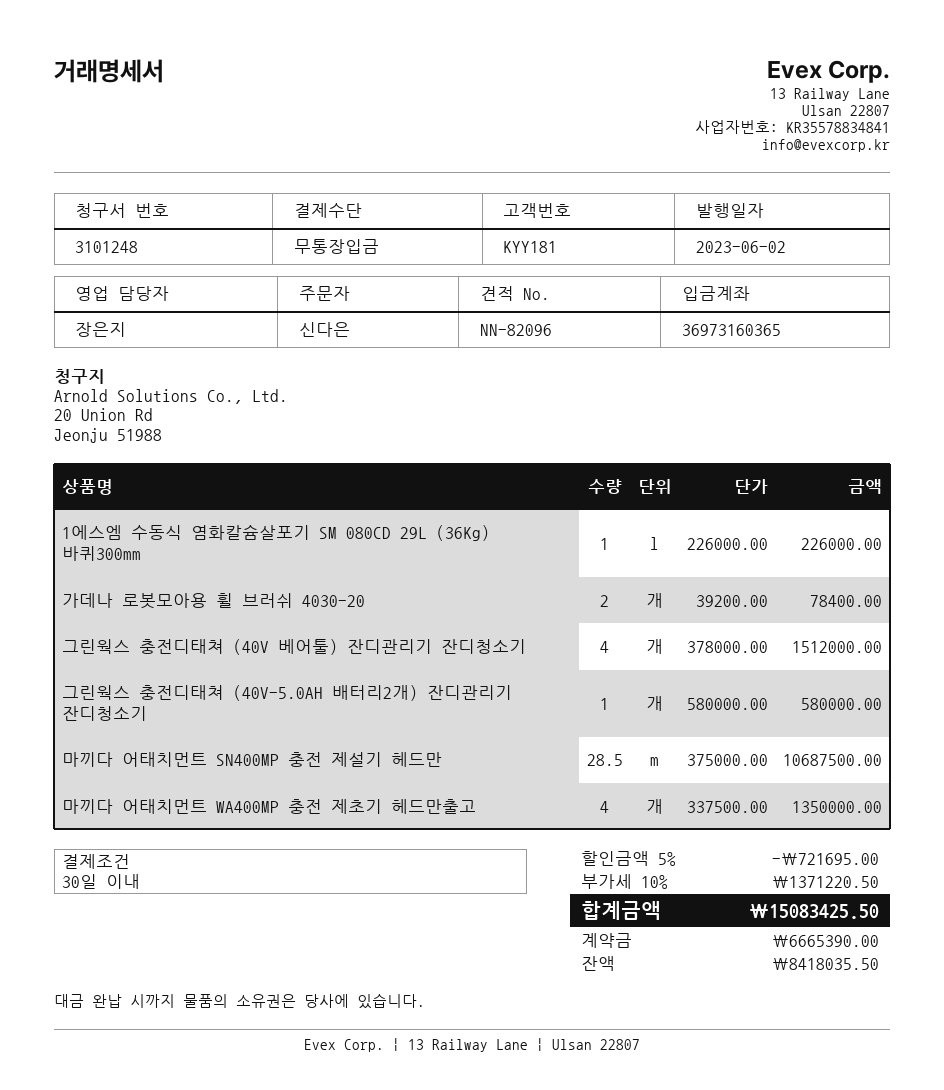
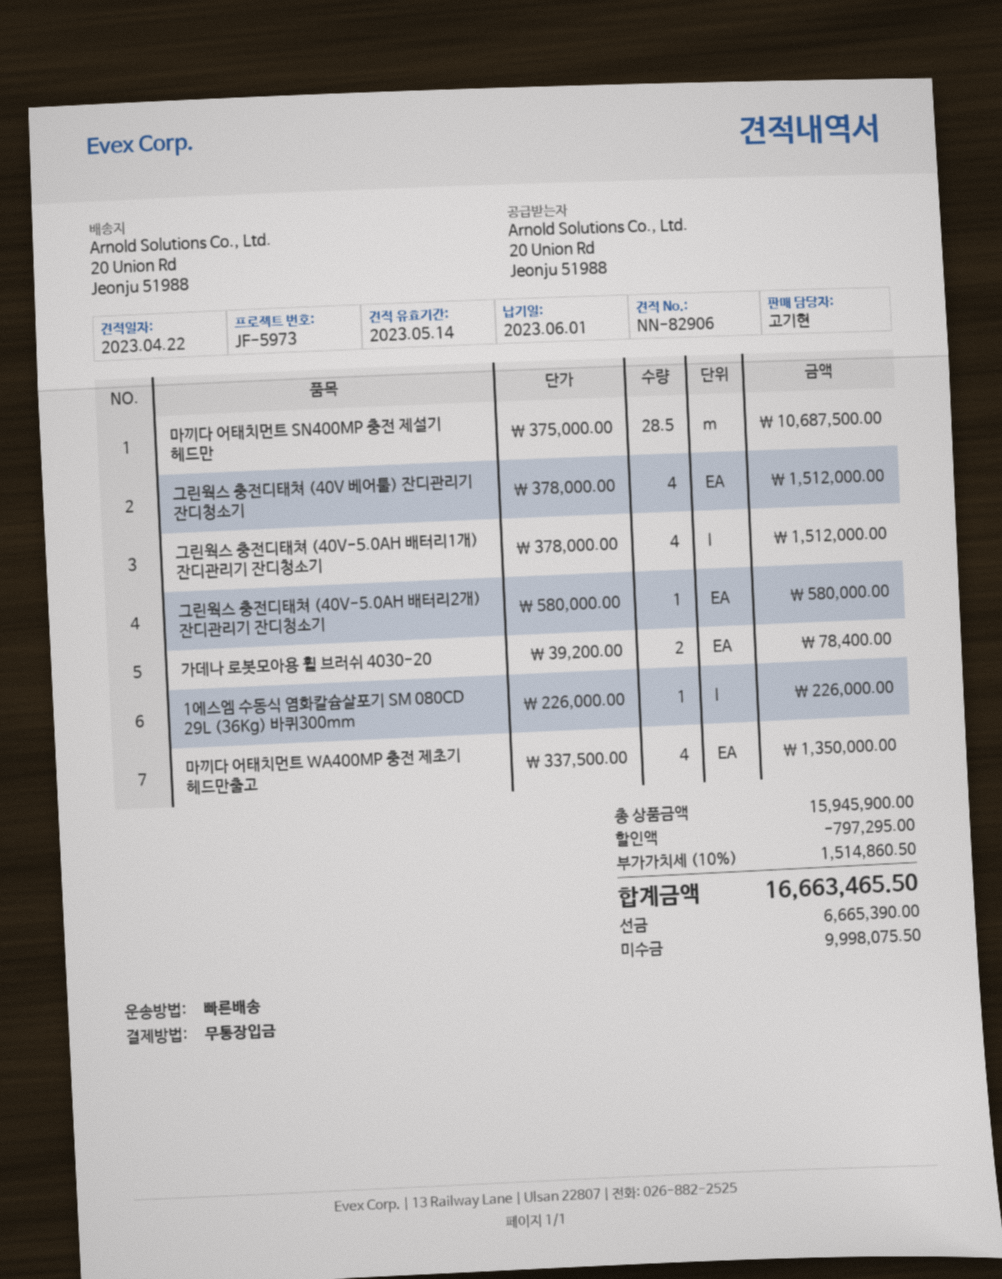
quote number: NN-82096 -> NN-82906
sales rep: 장은지 -> 고기현
그린웍스 충전디태쳐 (40V-5.0AH 배터리1개) 잔디관리기 잔디청소기: none -> 4 x 378000.00 = 1512000.00
discount: 721695.00 -> 797295.00
tax: 10% = 1371220.50 -> 10% = 1514860.50
total: 15083425.50 -> 16663465.50
balance: 8418035.50 -> 9998075.50

